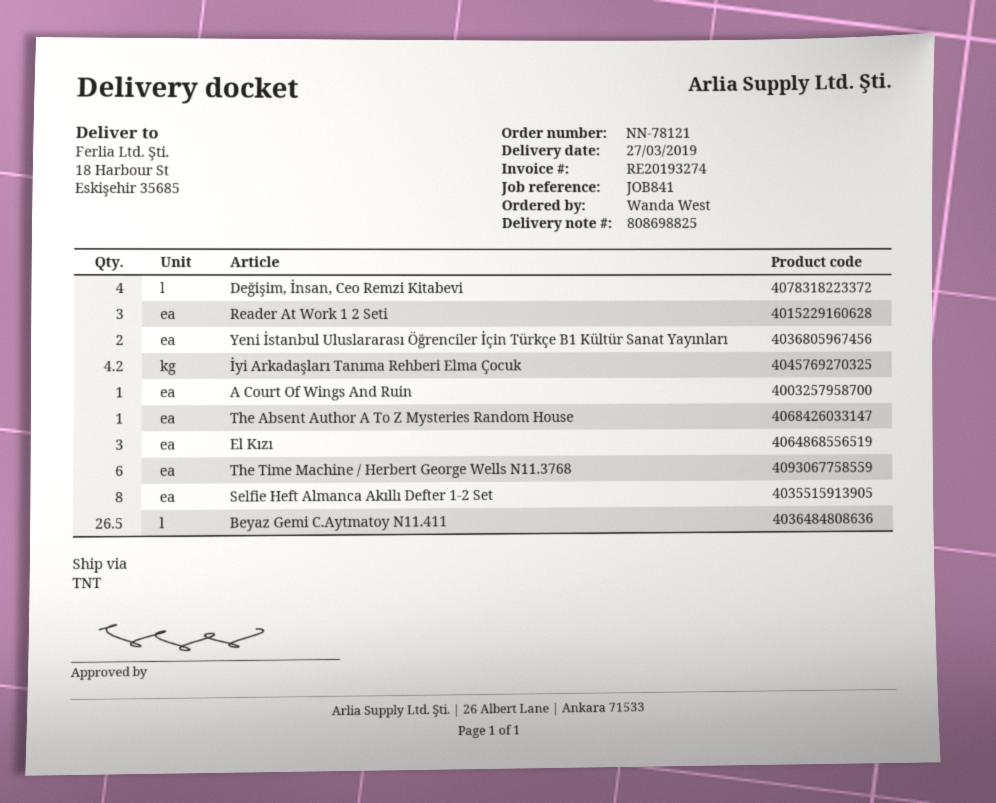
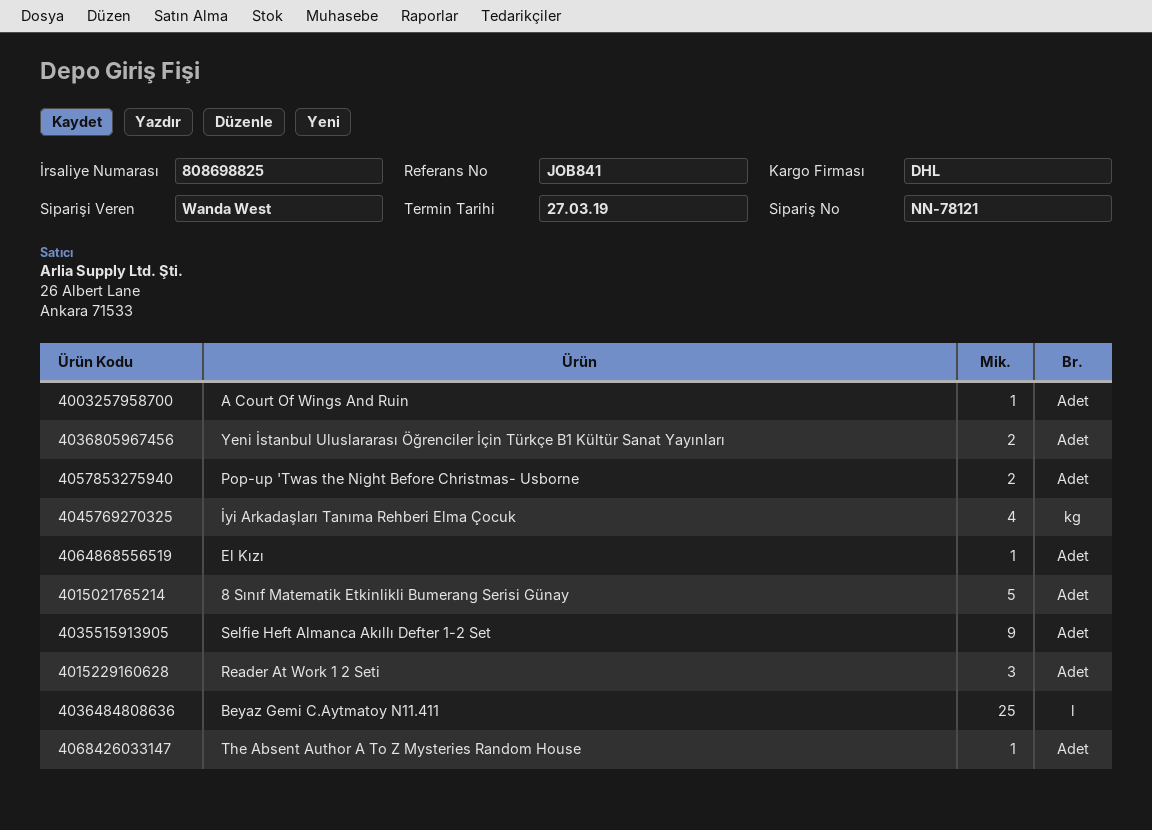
shipping method: TNT -> DHL
Değişim, İnsan, Ceo Remzi Kitabevi: 4 -> none
İyi Arkadaşları Tanıma Rehberi Elma Çocuk: 4.2 -> 4
El Kızı: 3 -> 1
The Time Machine / Herbert George Wells N11.3768: 6 -> none
Selfie Heft Almanca Akıllı Defter 1-2 Set: 8 -> 9
Beyaz Gemi C.Aytmatoy N11.411: 26.5 -> 25
Pop-up 'Twas the Night Before Christmas- Usborne: none -> 2
8 Sınıf Matematik Etkinlikli Bumerang Serisi Günay: none -> 5

